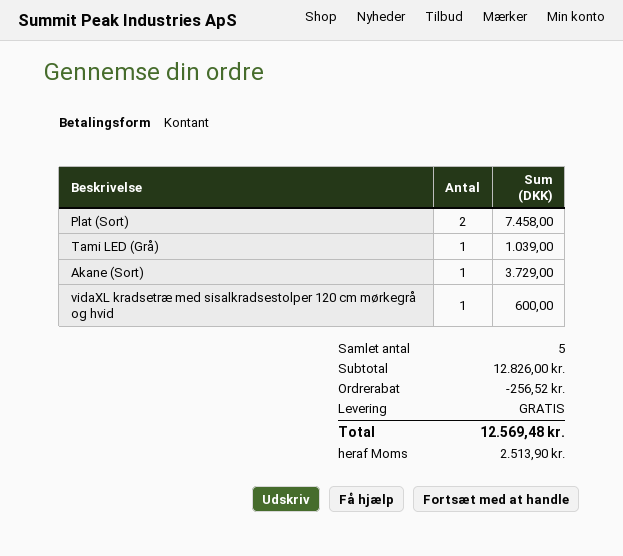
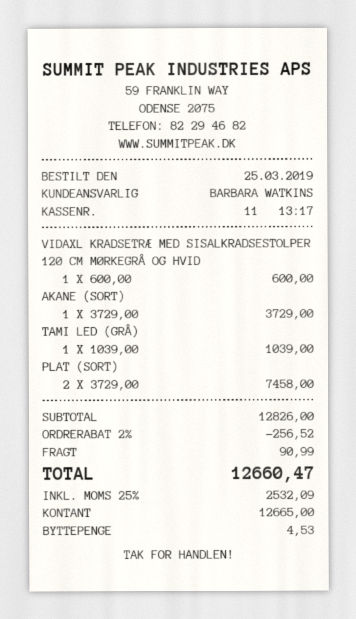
shipping: 0.00 -> 90.99
tax: 2513.90 -> 2532.09
total: 12569.48 -> 12660.47

